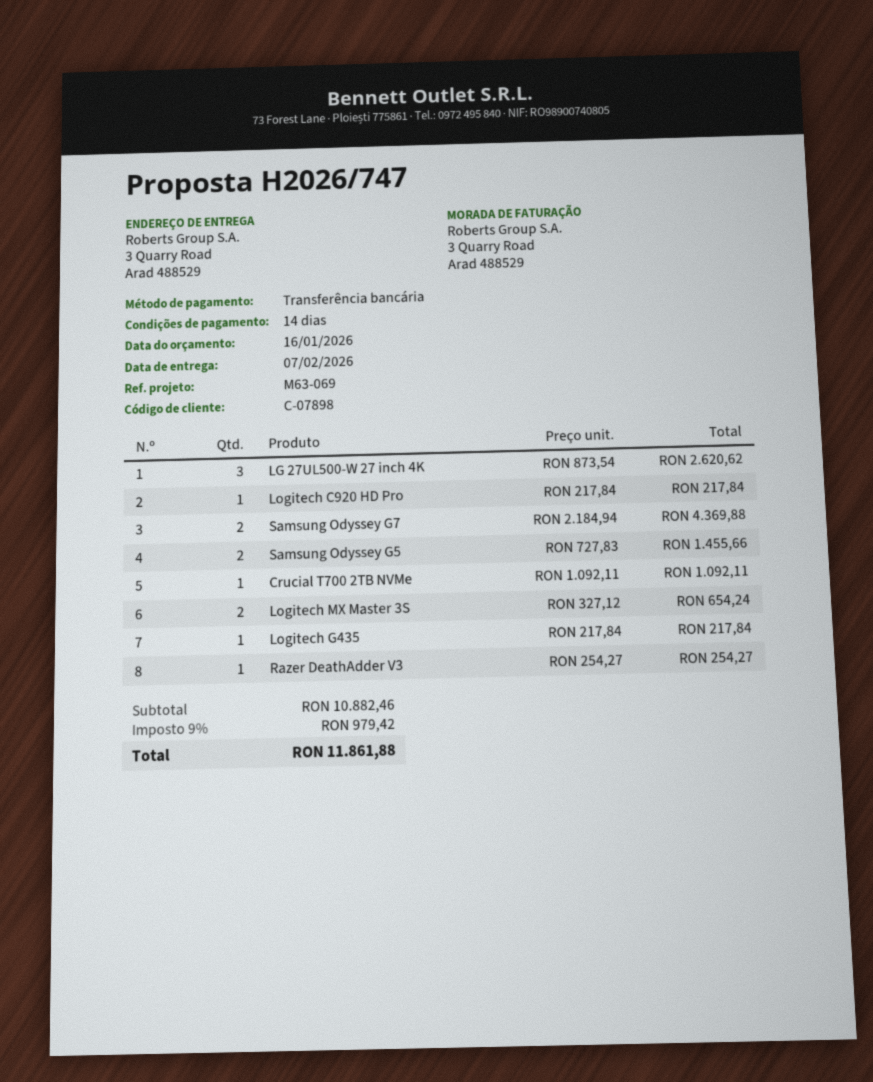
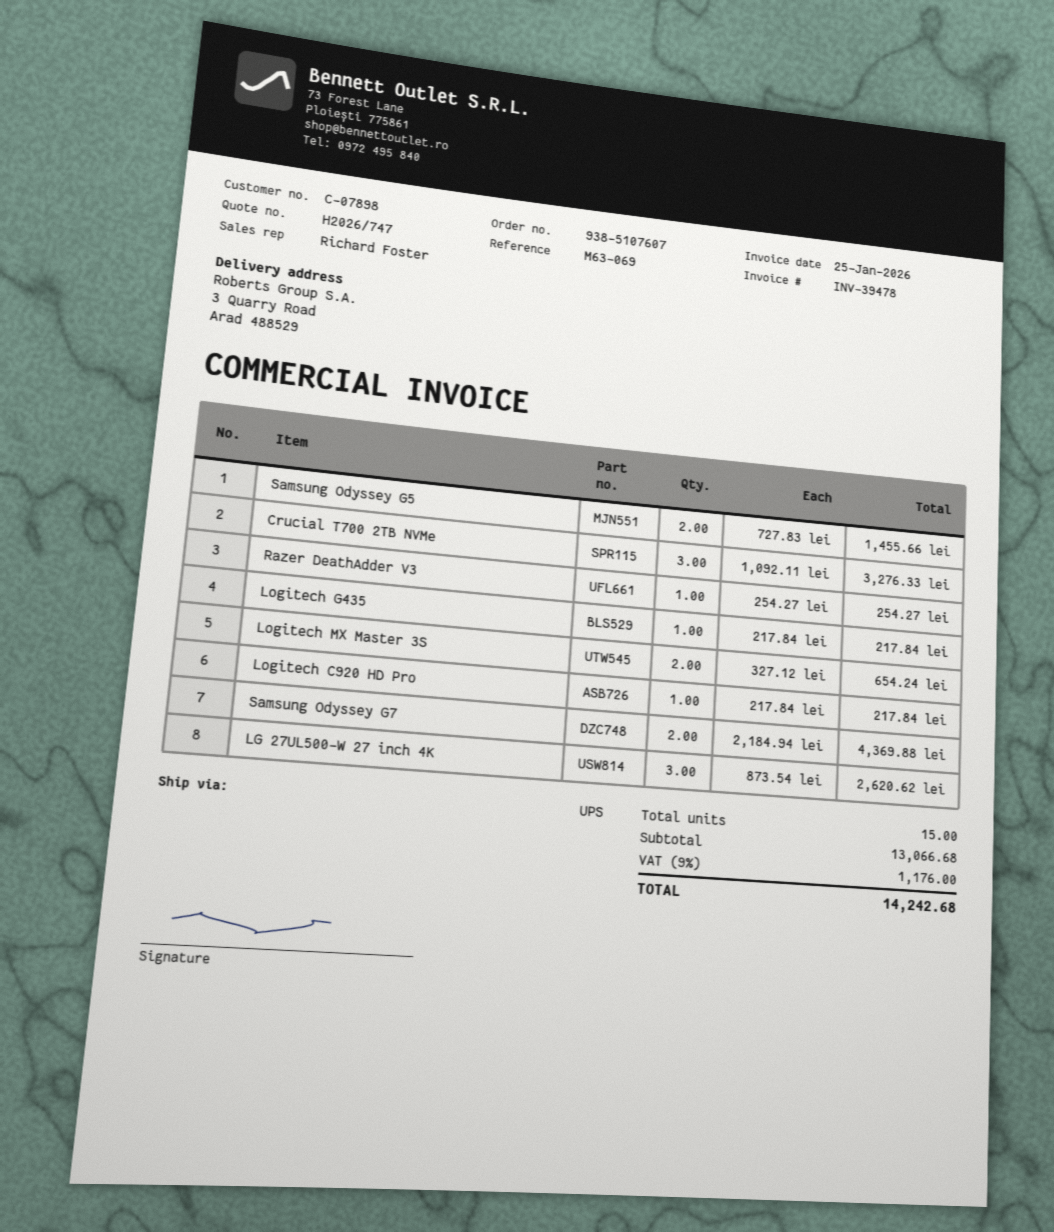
Crucial T700 2TB NVMe: 1 x 1092.11 = 1092.11 -> 3 x 1092.11 = 3276.33
subtotal: 10882.46 -> 13066.68
tax: 9% = 979.42 -> 9% = 1176.00
total: 11861.88 -> 14242.68

